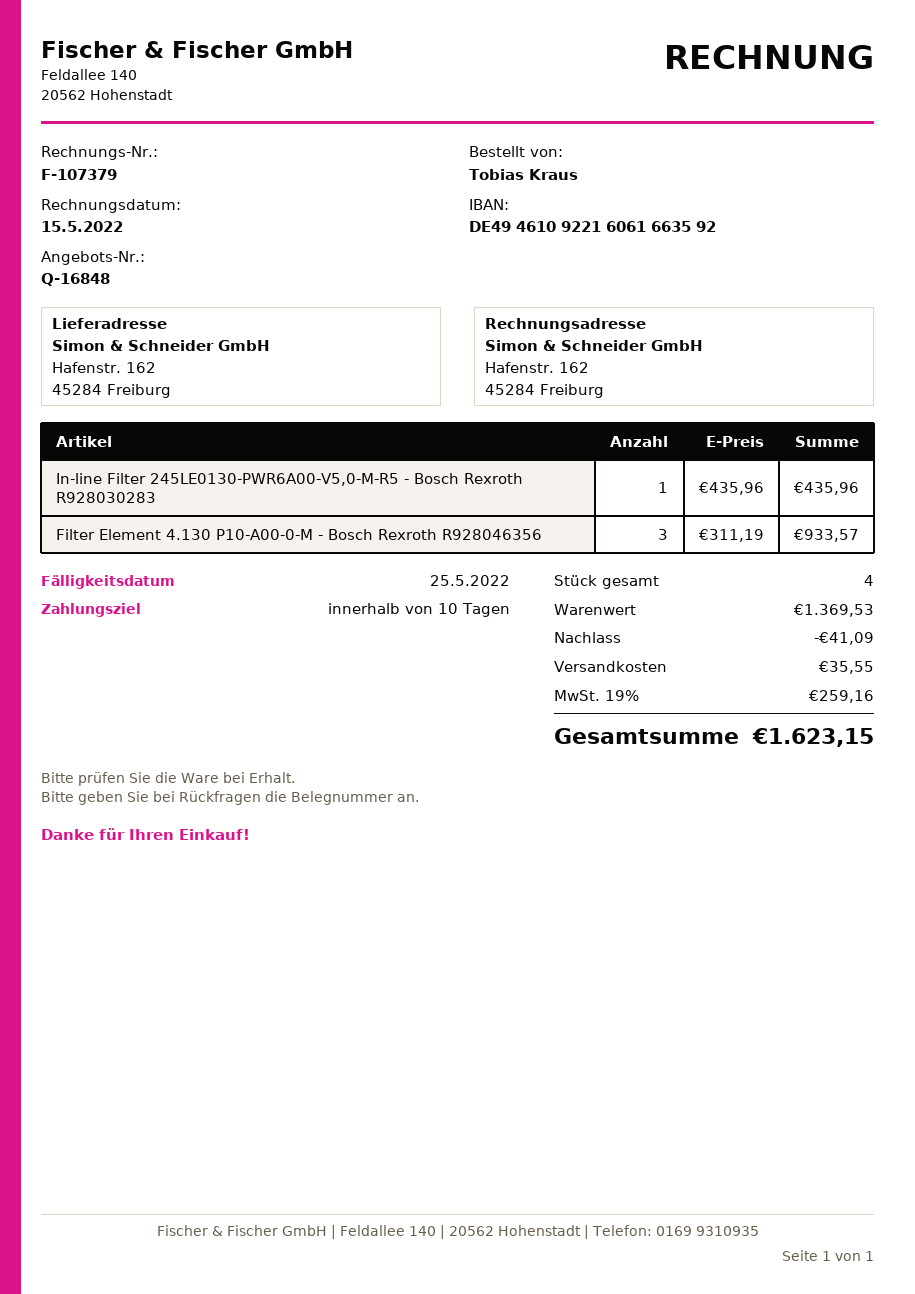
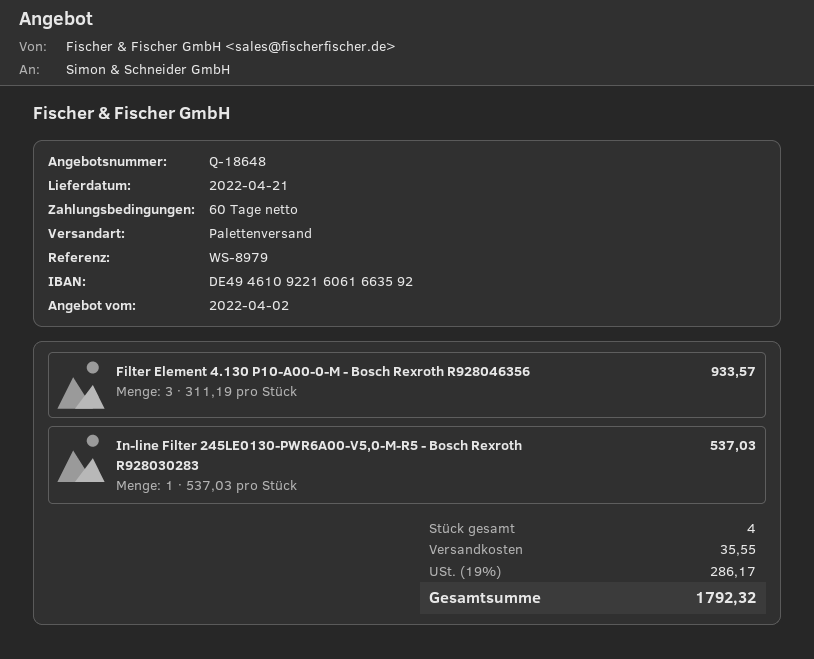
quote number: Q-16848 -> Q-18648
payment terms: 10 days -> 60 days
In-line Filter 245LE0130-PWR6A00-V5,0-M-R5 - Bosch Rexroth R928030283: 1 x 435.96 = 435.96 -> 1 x 537.03 = 537.03
discount: 41.09 -> none
tax: 19% = 259.16 -> 19% = 286.17
total: 1623.15 -> 1792.32

